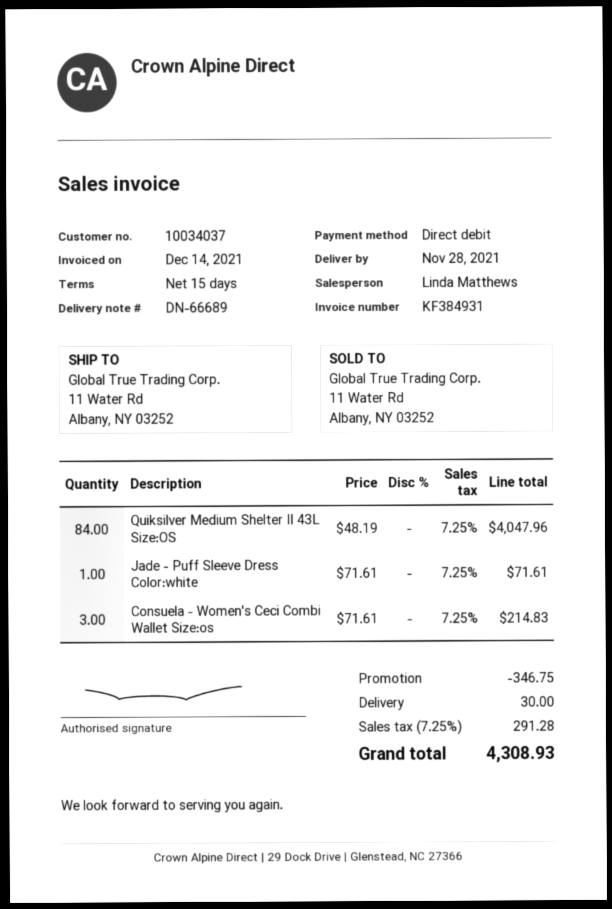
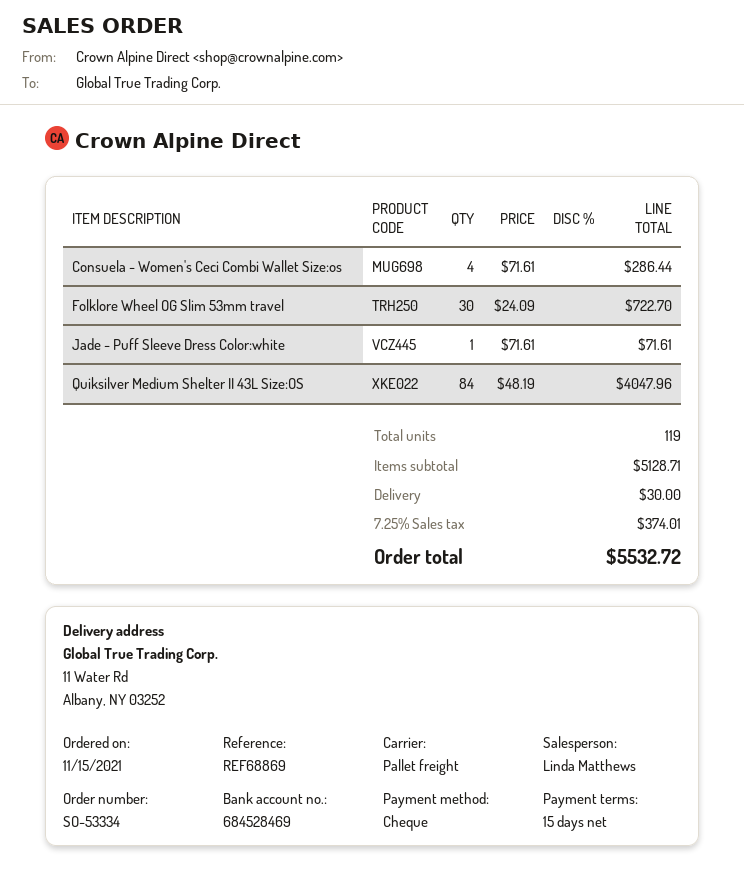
payment method: direct debit -> cheque
Consuela - Women's Ceci Combi Wallet Size:os: 3 x 71.61 = 214.83 -> 4 x 71.61 = 286.44
Folklore Wheel OG Slim 53mm travel: none -> 30 x 24.09 = 722.70
discount: 346.75 -> none
tax: 7.25% = 291.28 -> 7.25% = 374.01
total: 4308.93 -> 5532.72

